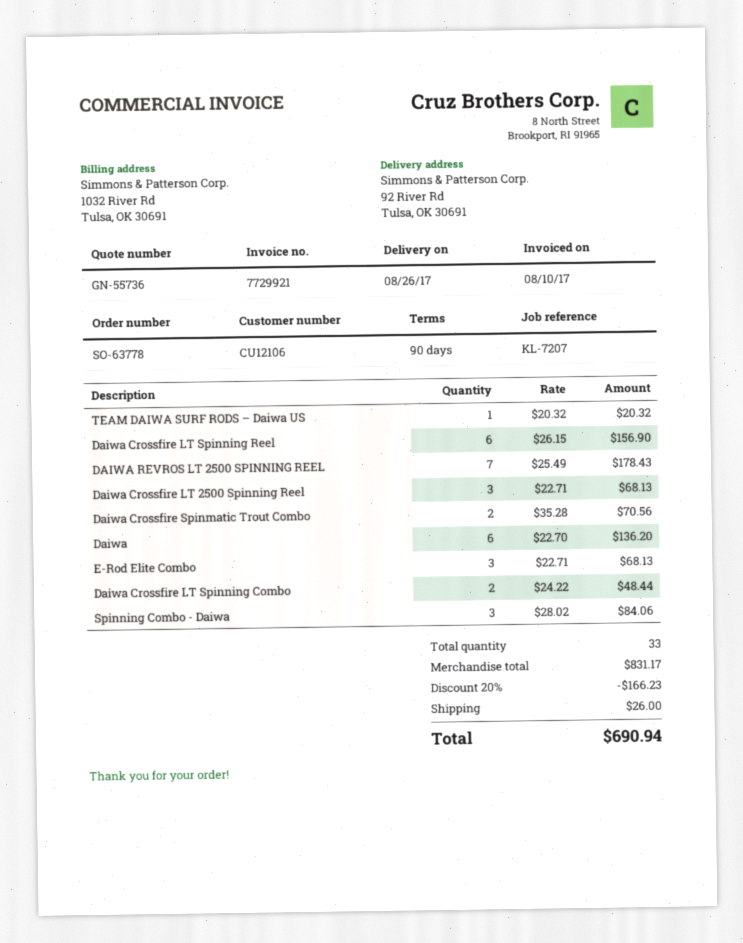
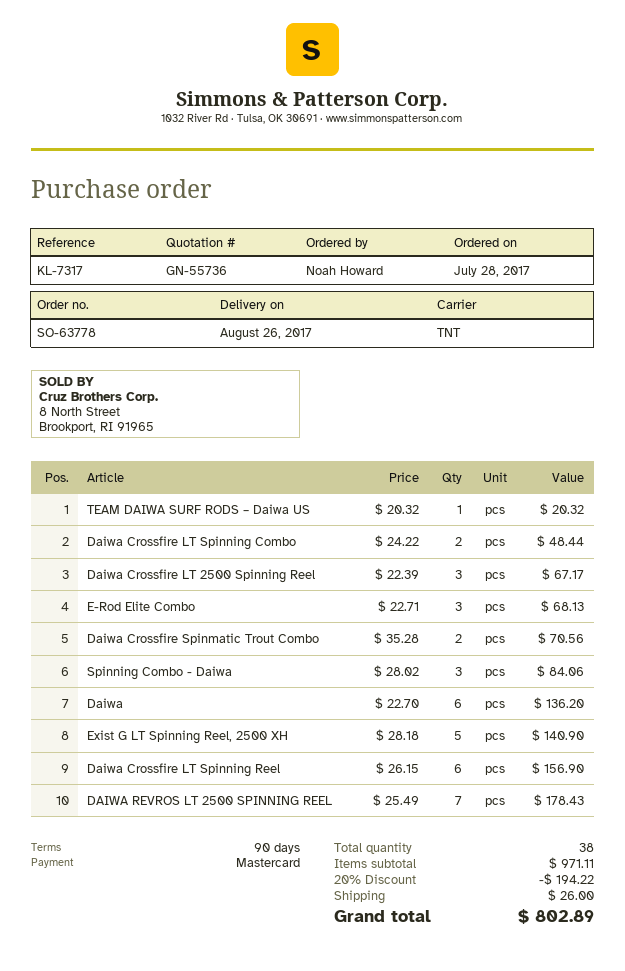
reference: KL-7207 -> KL-7317
Daiwa Crossfire LT 2500 Spinning Reel: 3 x 22.71 = 68.13 -> 3 x 22.39 = 67.17
Exist G LT Spinning Reel, 2500 XH: none -> 5 x 28.18 = 140.90
total quantity: 33 -> 38
subtotal: 831.17 -> 971.11
discount: 20% = 166.23 -> 20% = 194.22
total: 690.94 -> 802.89

